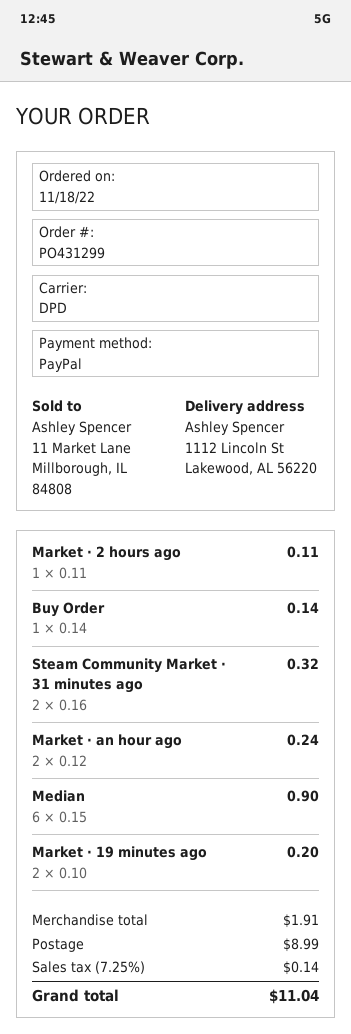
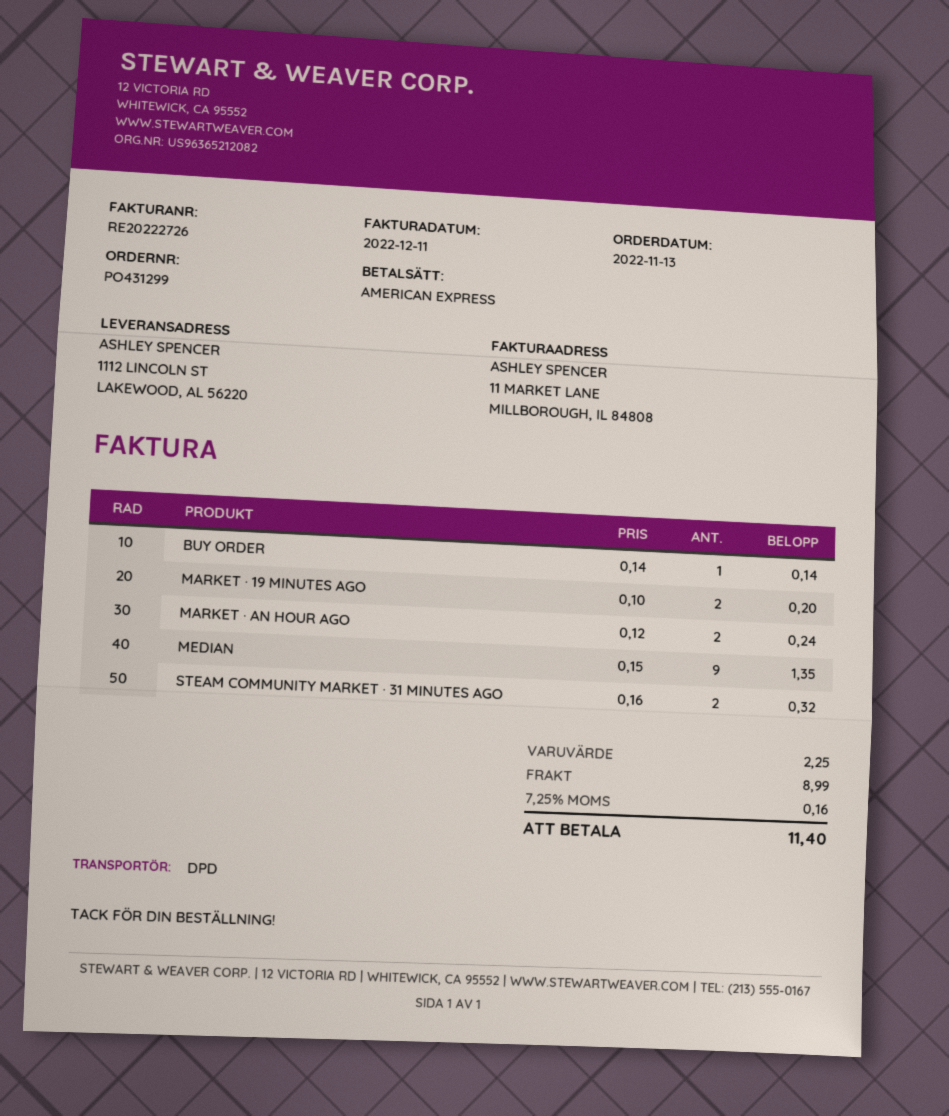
order date: 2022-11-18 -> 2022-11-13
payment method: PayPal -> American Express
Market · 2 hours ago: 1 x 0.11 = 0.11 -> none
Median: 6 x 0.15 = 0.90 -> 9 x 0.15 = 1.35
subtotal: 1.91 -> 2.25
tax: 7.25% = 0.14 -> 7.25% = 0.16
total: 11.04 -> 11.40

